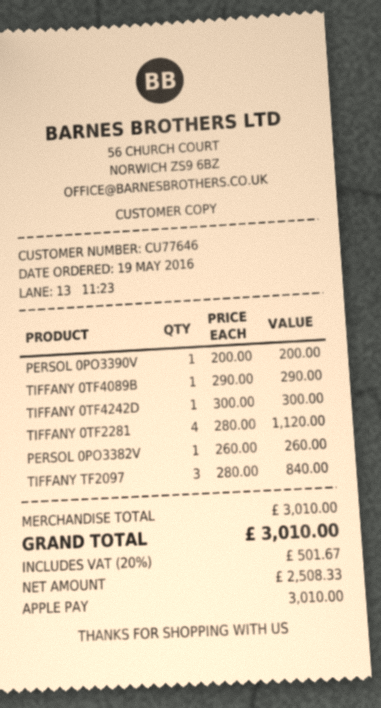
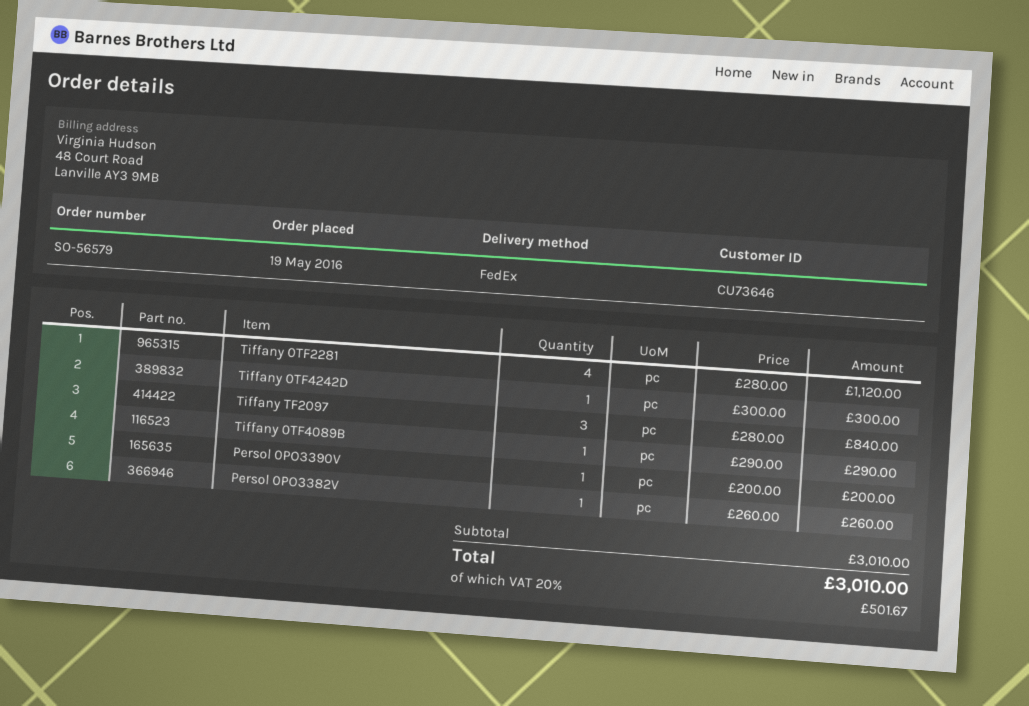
customer number: CU77646 -> CU73646

